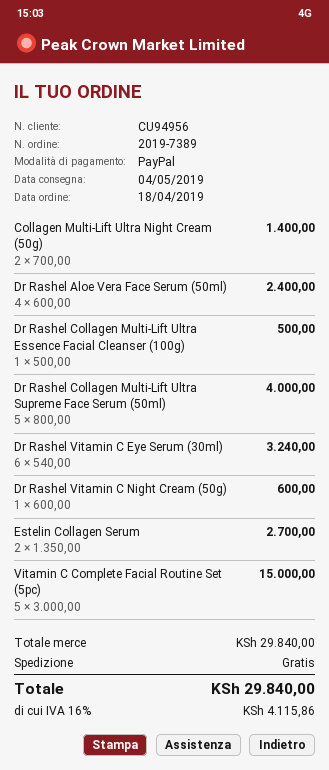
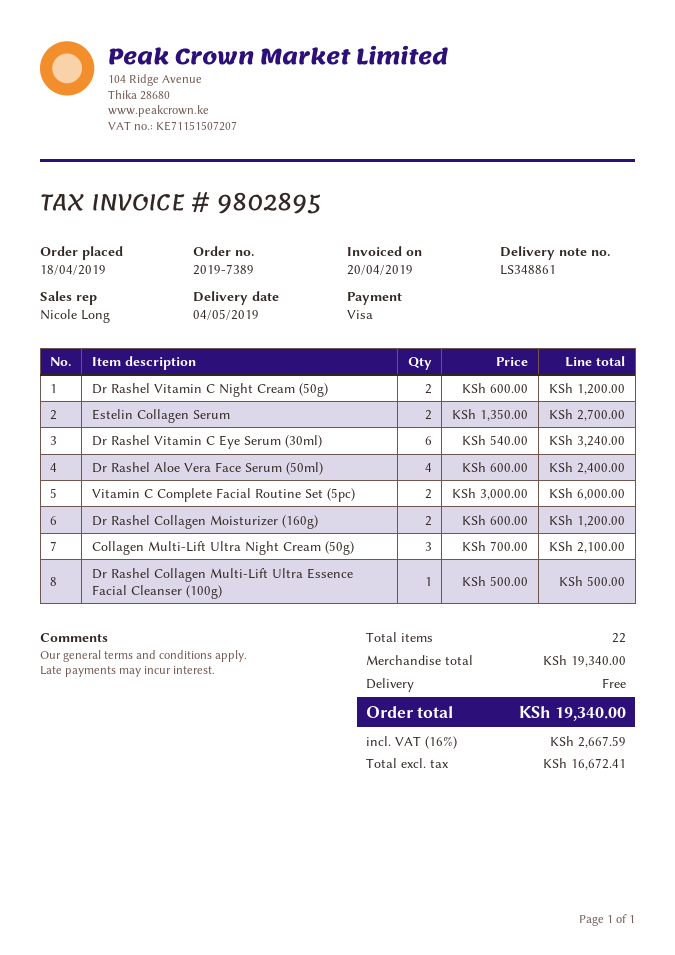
payment method: PayPal -> Visa
Collagen Multi-Lift Ultra Night Cream (50g): 2 x 700.00 = 1400.00 -> 3 x 700.00 = 2100.00
Dr Rashel Collagen Multi-Lift Ultra Supreme Face Serum (50ml): 5 x 800.00 = 4000.00 -> none
Dr Rashel Vitamin C Night Cream (50g): 1 x 600.00 = 600.00 -> 2 x 600.00 = 1200.00
Vitamin C Complete Facial Routine Set (5pc): 5 x 3000.00 = 15000.00 -> 2 x 3000.00 = 6000.00
Dr Rashel Collagen Moisturizer (160g): none -> 2 x 600.00 = 1200.00
subtotal: 29840.00 -> 19340.00
tax: 16% = 4115.86 -> 16% = 2667.59
total: 29840.00 -> 19340.00

